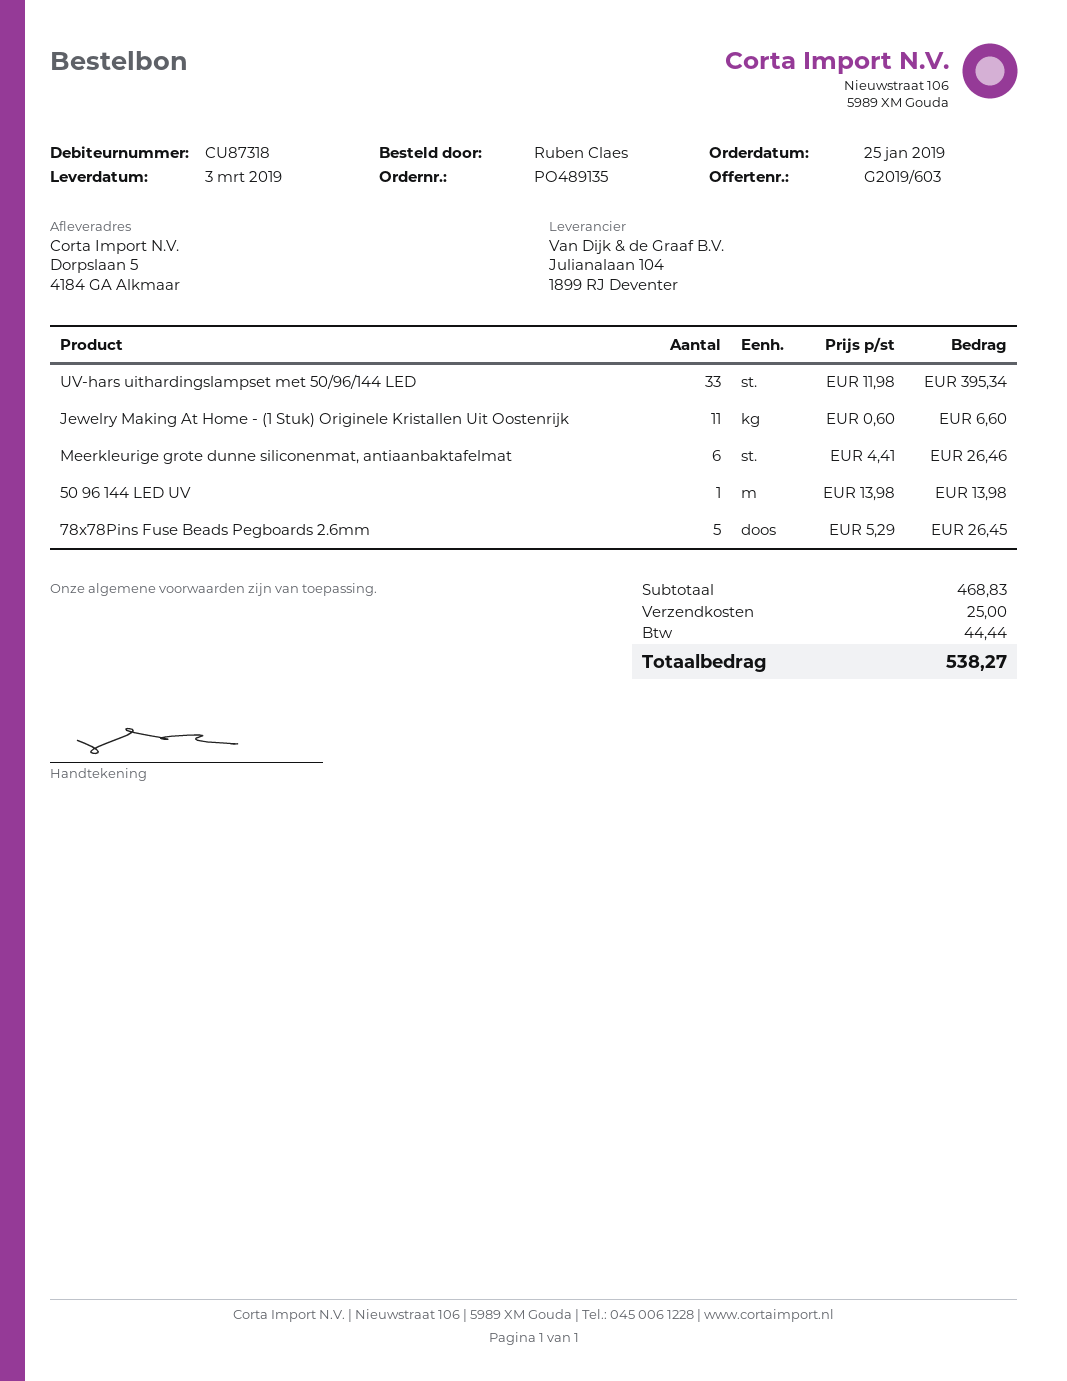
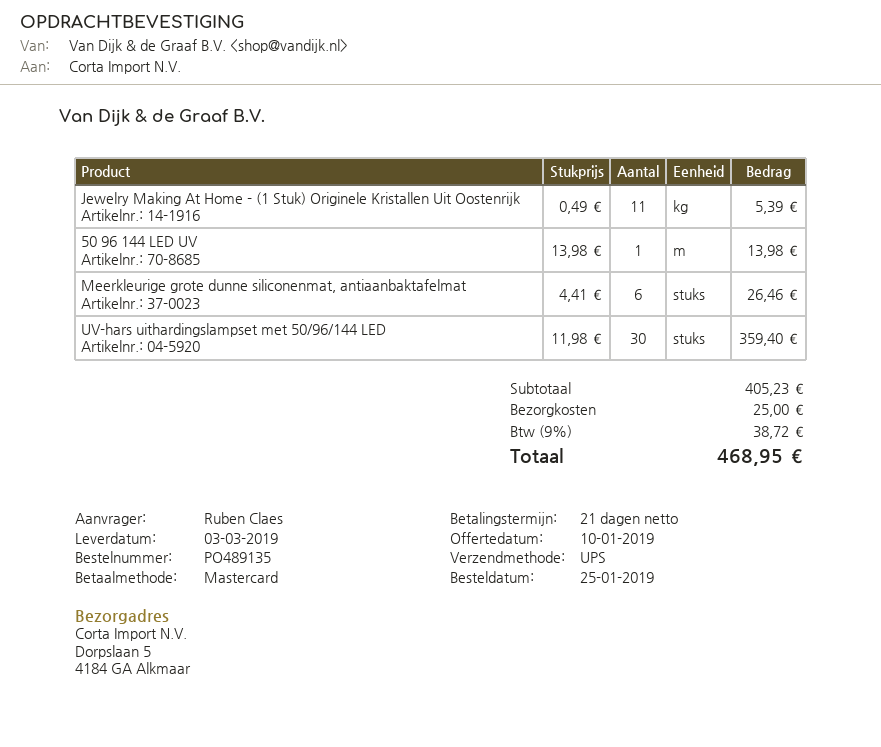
UV-hars uithardingslampset met 50/96/144 LED: 33 x 11.98 = 395.34 -> 30 x 11.98 = 359.40
Jewelry Making At Home - (1 Stuk) Originele Kristallen Uit Oostenrijk: 11 x 0.60 = 6.60 -> 11 x 0.49 = 5.39
78x78Pins Fuse Beads Pegboards 2.6mm: 5 x 5.29 = 26.45 -> none
subtotal: 468.83 -> 405.23
tax: 44.44 -> 38.72
total: 538.27 -> 468.95

